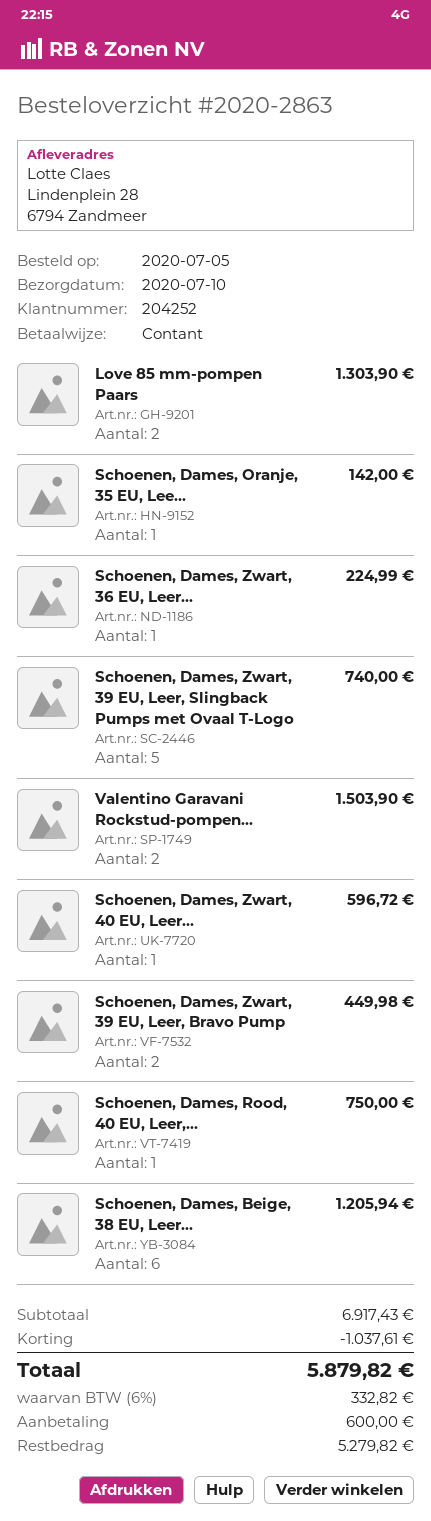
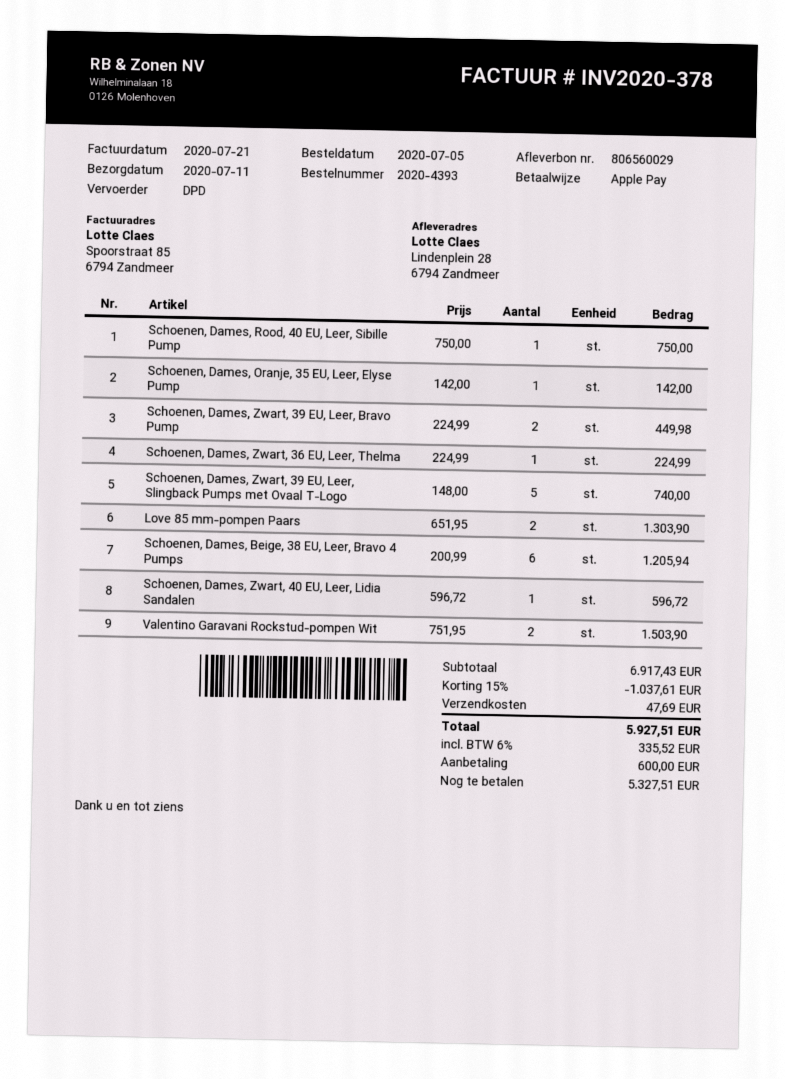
order number: 2020-2863 -> 2020-4393
delivery date: 2020-07-10 -> 2020-07-11
payment method: cash -> Apple Pay
shipping: none -> 47.69
tax: 6% = 332.82 -> 6% = 335.52
total: 5879.82 -> 5927.51
balance: 5279.82 -> 5327.51

